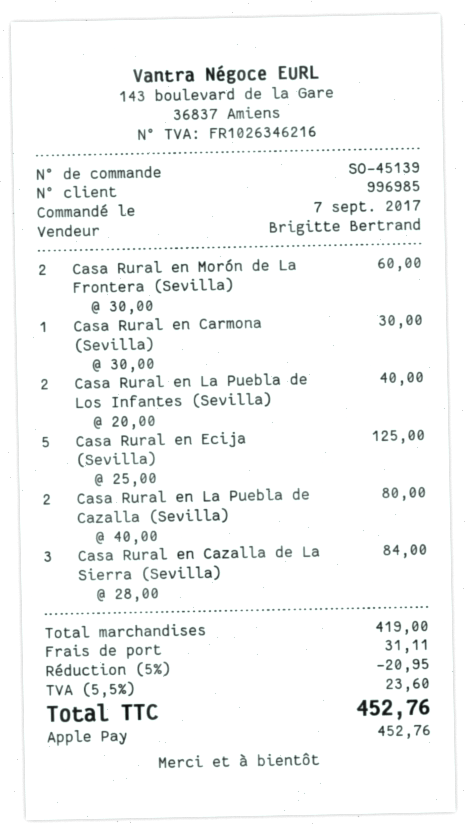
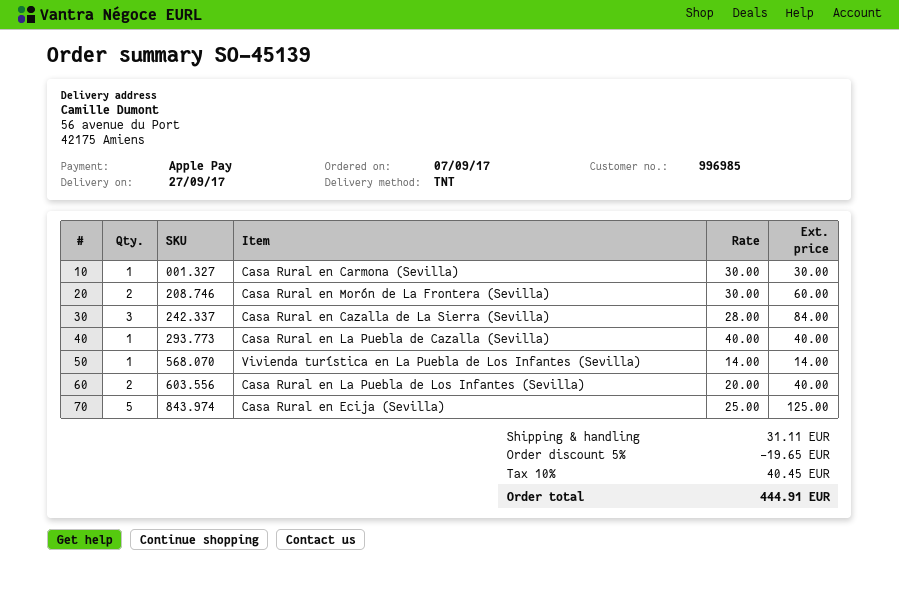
Casa Rural en La Puebla de Cazalla (Sevilla): 2 x 40.00 = 80.00 -> 1 x 40.00 = 40.00
Vivienda turística en La Puebla de Los Infantes (Sevilla): none -> 1 x 14.00 = 14.00
discount: 5% = 20.95 -> 5% = 19.65
tax: 5.5% = 23.60 -> 10% = 40.45
total: 452.76 -> 444.91

